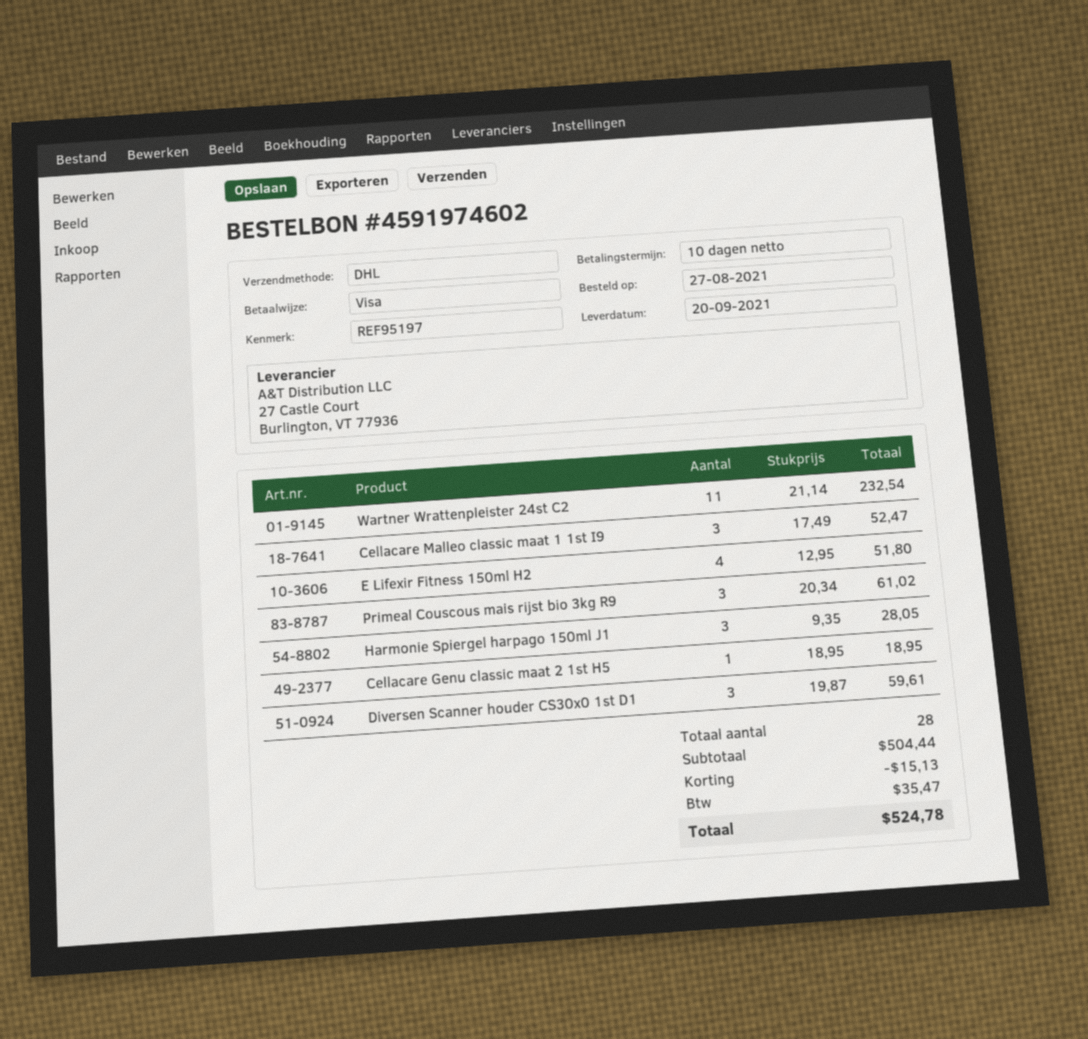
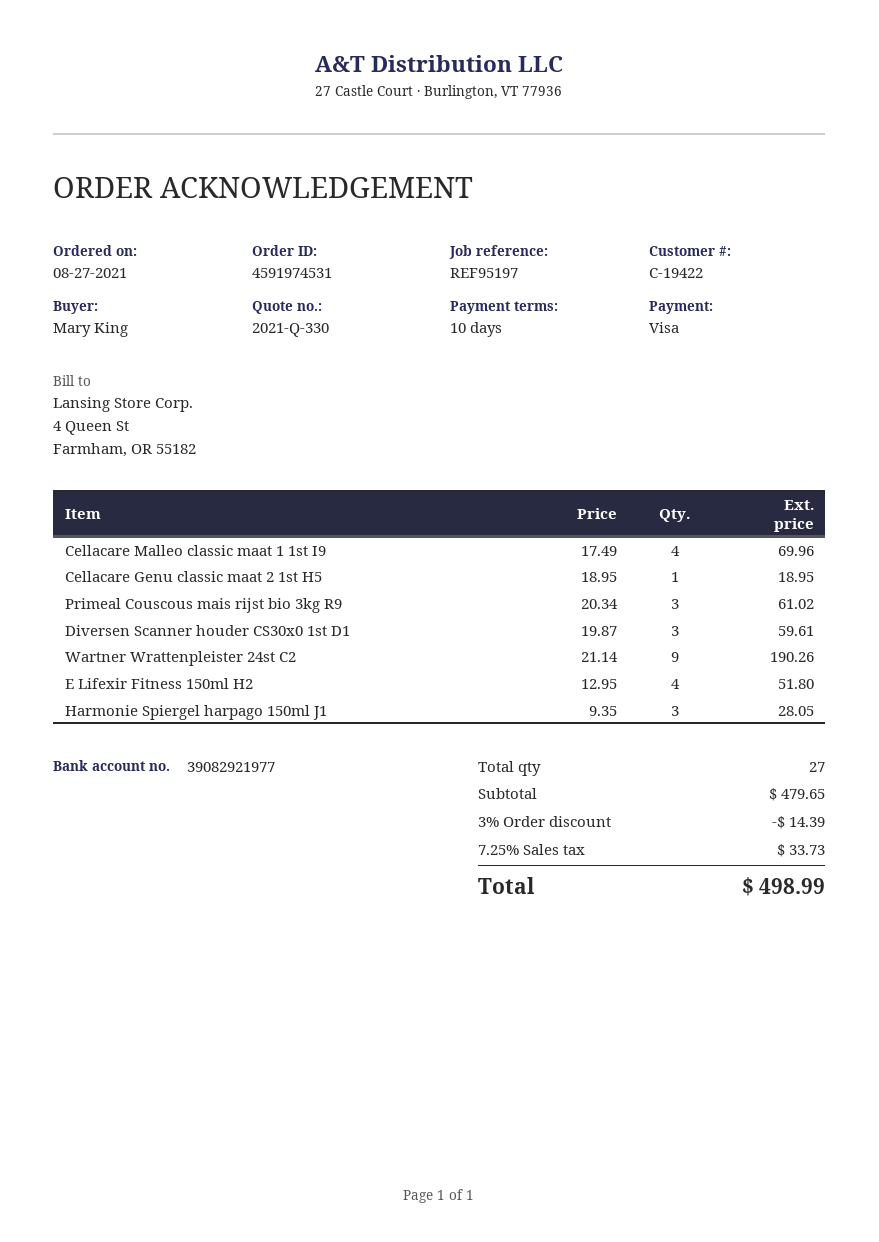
order number: 4591974602 -> 4591974531
Wartner Wrattenpleister 24st C2: 11 x 21.14 = 232.54 -> 9 x 21.14 = 190.26
Cellacare Malleo classic maat 1 1st I9: 3 x 17.49 = 52.47 -> 4 x 17.49 = 69.96
total quantity: 28 -> 27
subtotal: 504.44 -> 479.65
discount: 15.13 -> 14.39
tax: 35.47 -> 33.73
total: 524.78 -> 498.99

